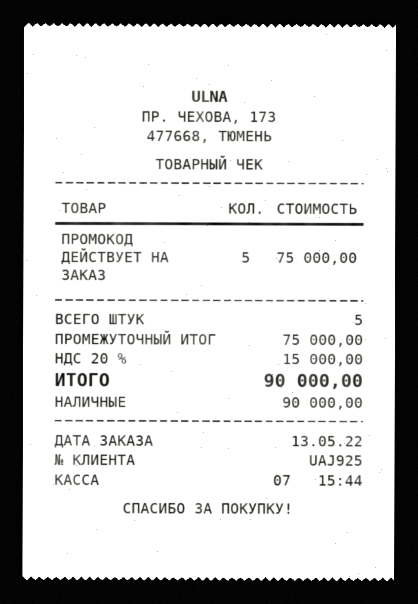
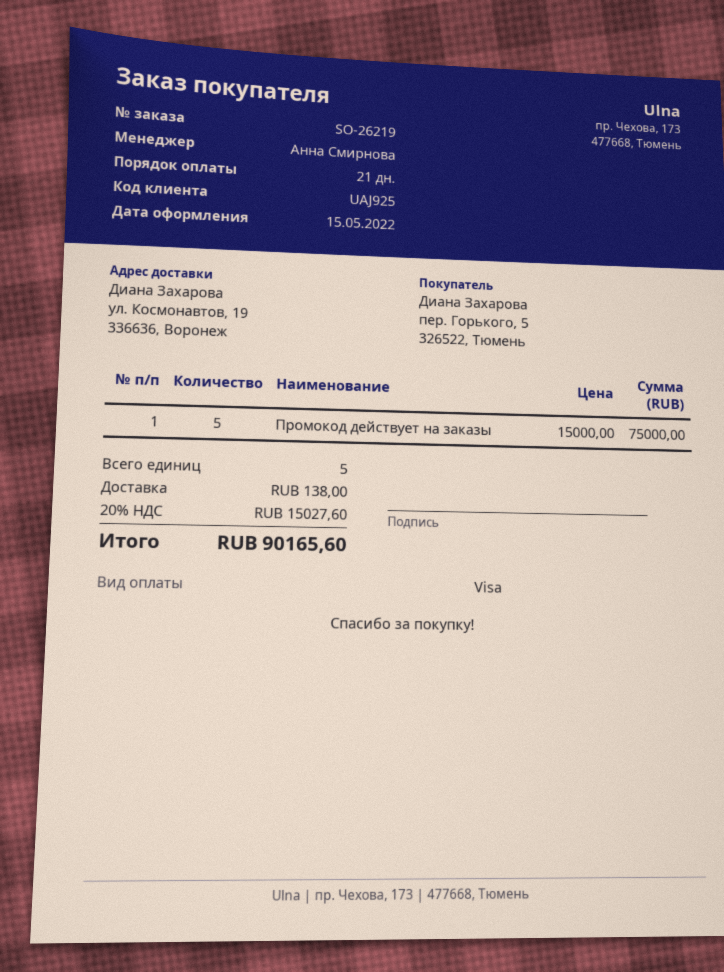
order date: 2022-05-13 -> 2022-05-15
payment method: cash -> Visa
shipping: none -> 138.00
tax: 20% = 15000.00 -> 20% = 15027.60
total: 90000.00 -> 90165.60

